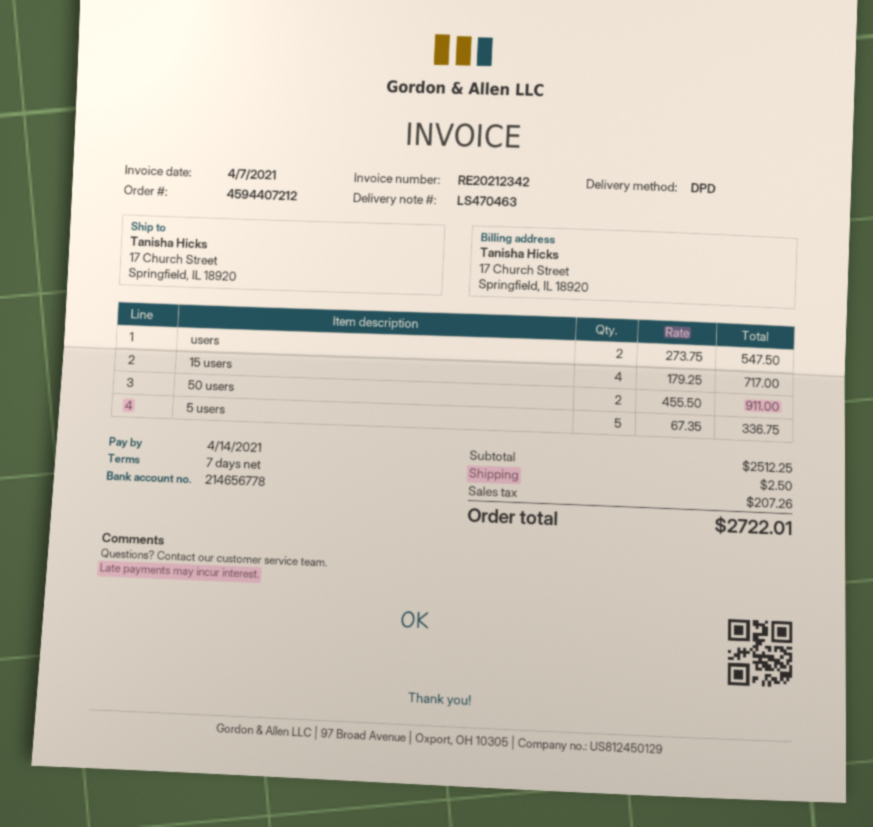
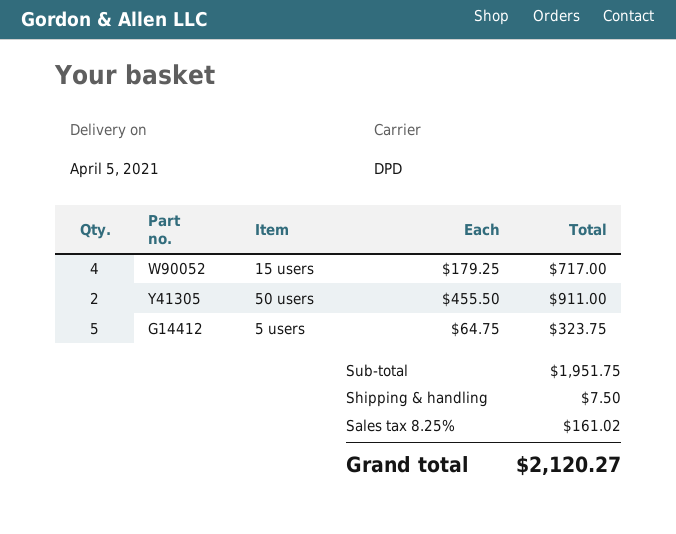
users: 2 x 273.75 = 547.50 -> none
5 users: 5 x 67.35 = 336.75 -> 5 x 64.75 = 323.75
subtotal: 2512.25 -> 1951.75
shipping: 2.50 -> 7.50
tax: 207.26 -> 161.02
total: 2722.01 -> 2120.27

